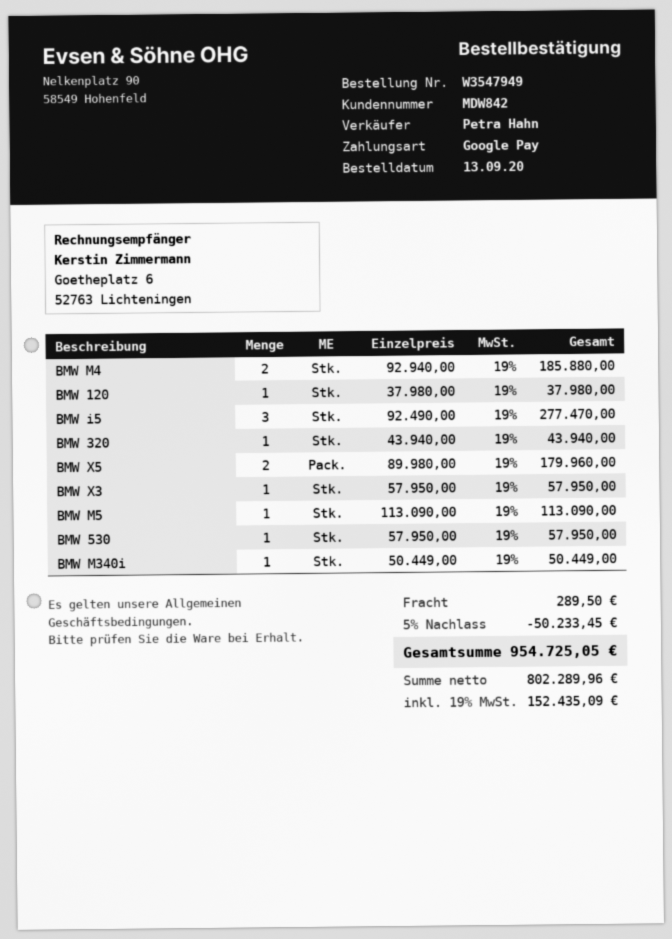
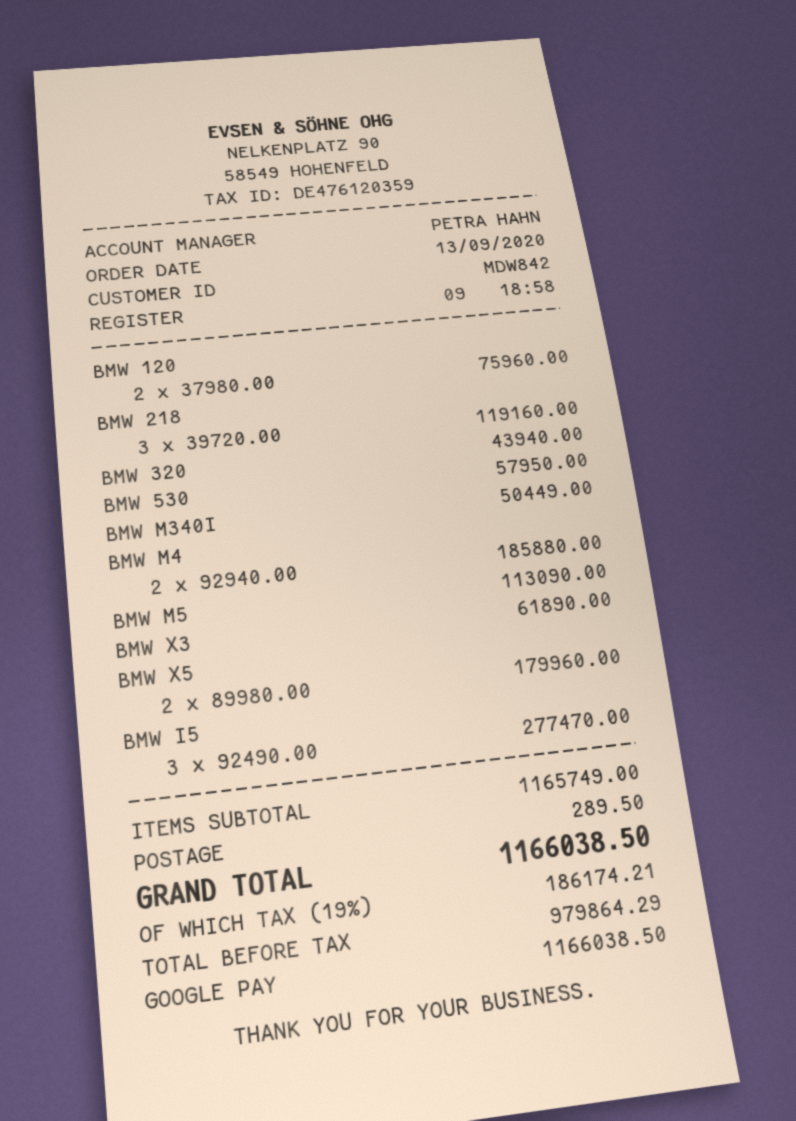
BMW 120: 1 x 37980.00 = 37980.00 -> 2 x 37980.00 = 75960.00
BMW X3: 1 x 57950.00 = 57950.00 -> 1 x 61890.00 = 61890.00
BMW 218: none -> 3 x 39720.00 = 119160.00
discount: 5% = 50233.45 -> none
net: 802289.96 -> 979864.29
tax: 19% = 152435.09 -> 19% = 186174.21
total: 954725.05 -> 1166038.50

